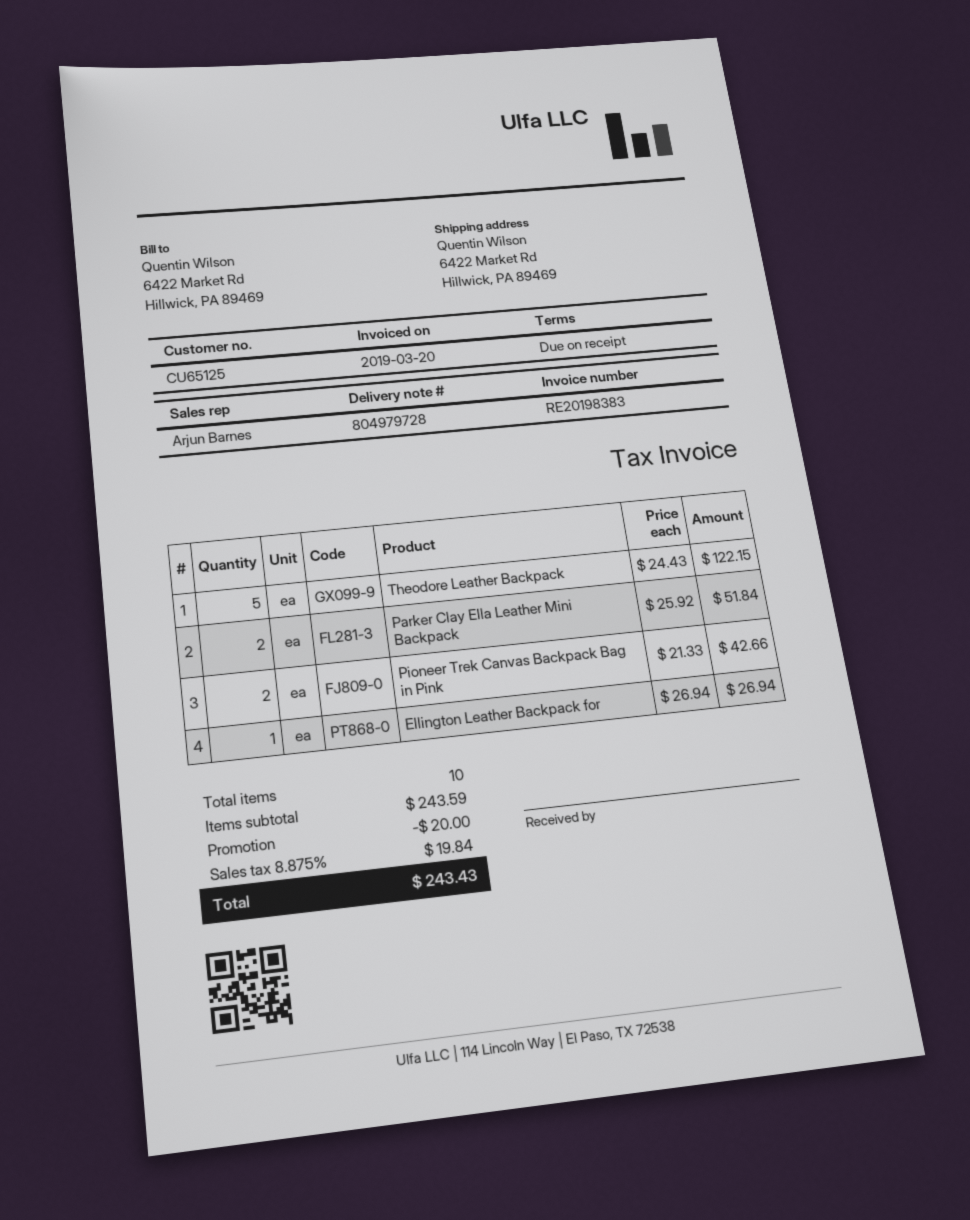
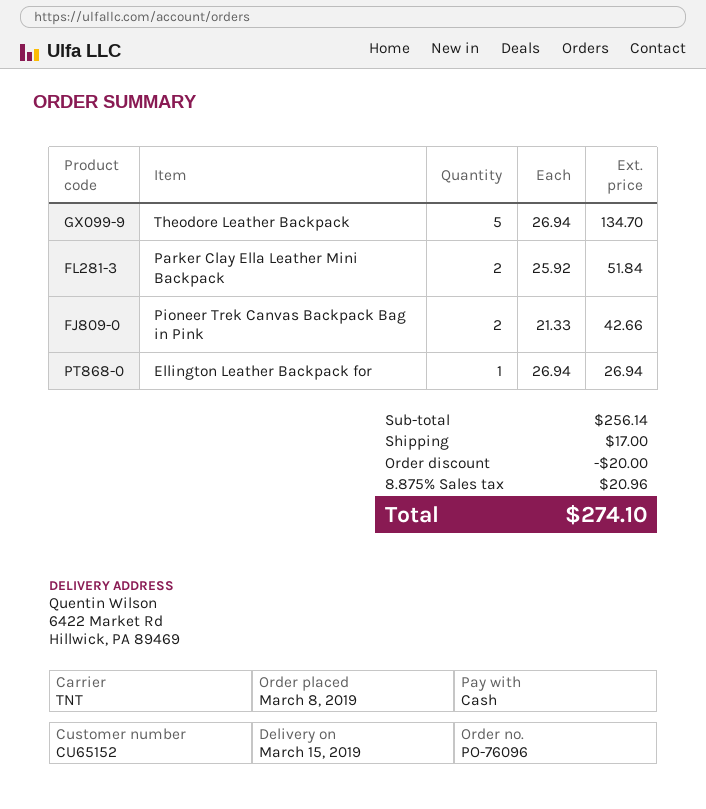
customer number: CU65125 -> CU65152
Theodore Leather Backpack: 5 x 24.43 = 122.15 -> 5 x 26.94 = 134.70
subtotal: 243.59 -> 256.14
shipping: none -> 17.00
tax: 8.875% = 19.84 -> 8.875% = 20.96
total: 243.43 -> 274.10

